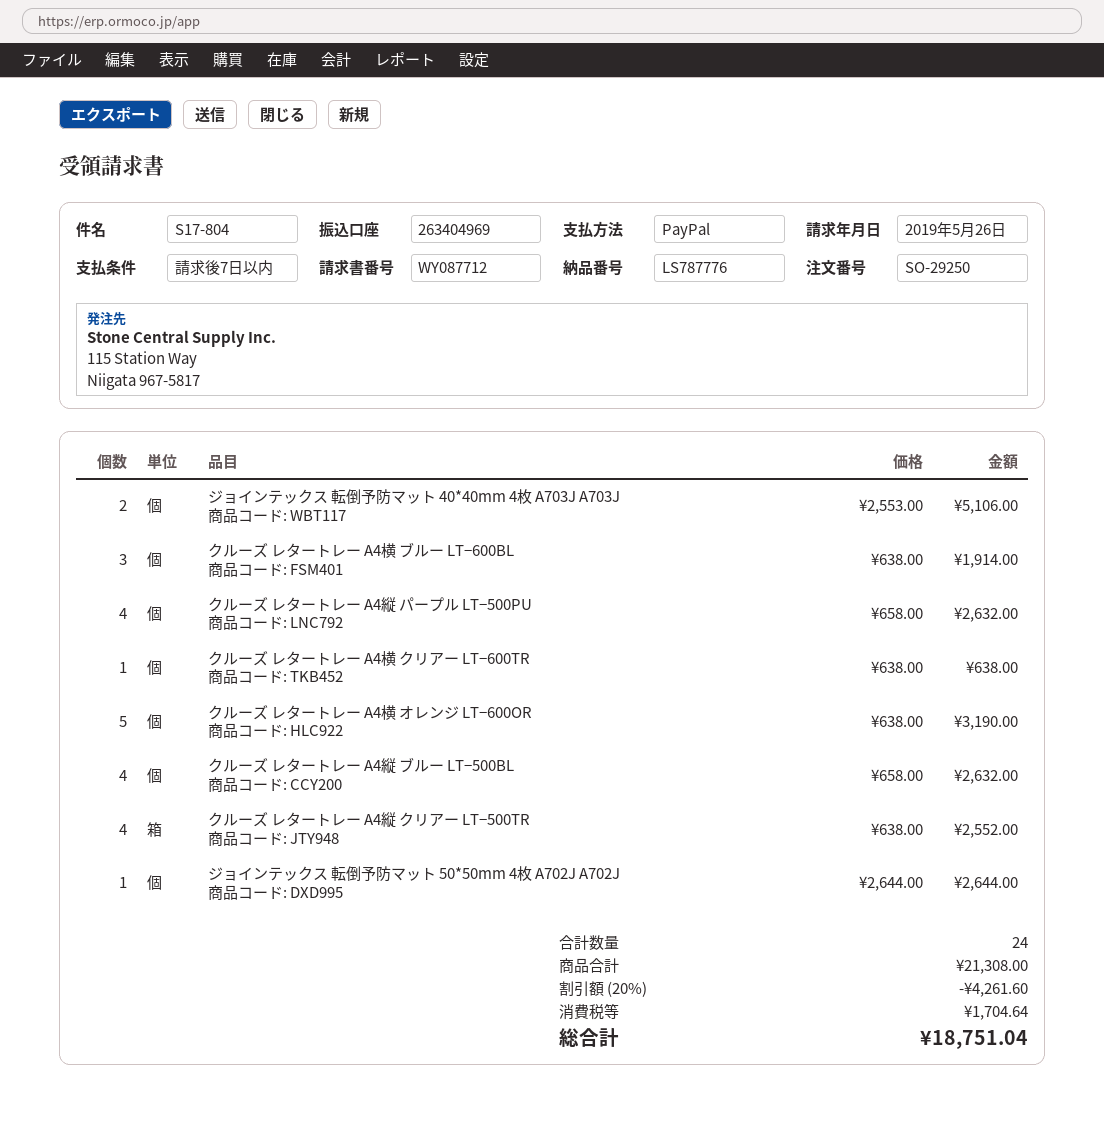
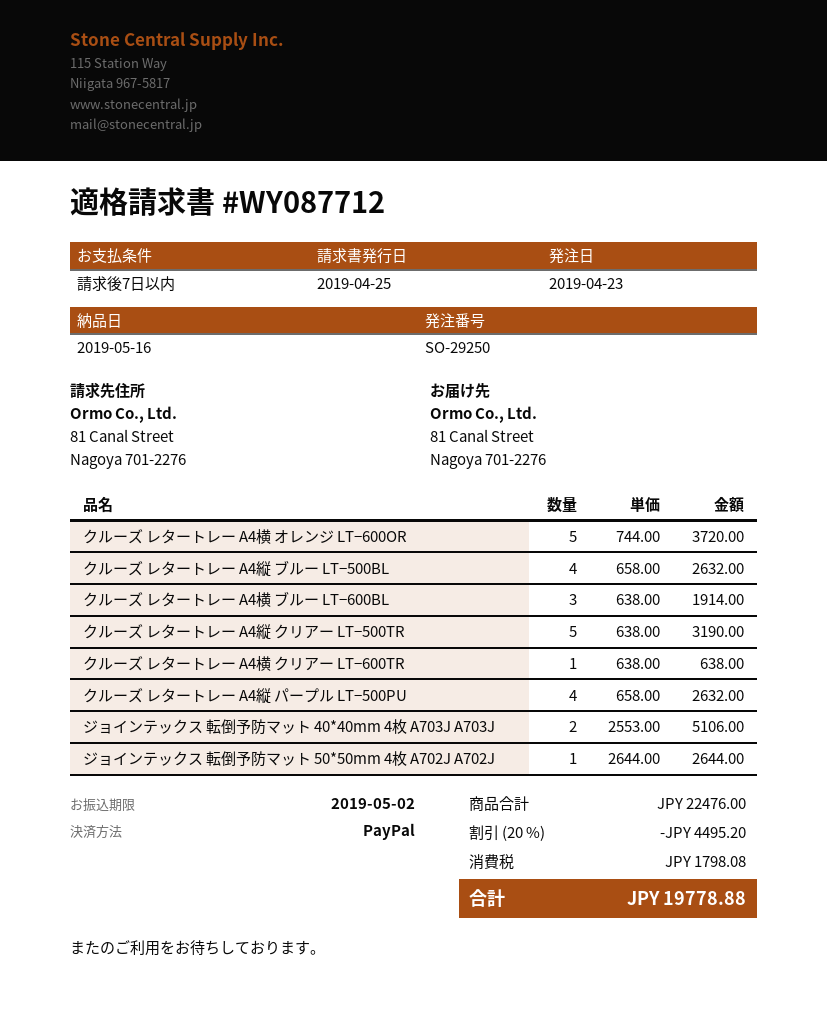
invoice date: 2019-05-26 -> 2019-04-25
クルーズ レタートレー A4横 オレンジ LT−600OR: 5 x 638.00 = 3190.00 -> 5 x 744.00 = 3720.00
クルーズ レタートレー A4縦 クリアー LT−500TR: 4 x 638.00 = 2552.00 -> 5 x 638.00 = 3190.00
subtotal: 21308.00 -> 22476.00
discount: 20% = 4261.60 -> 20% = 4495.20
tax: 1704.64 -> 1798.08
total: 18751.04 -> 19778.88

